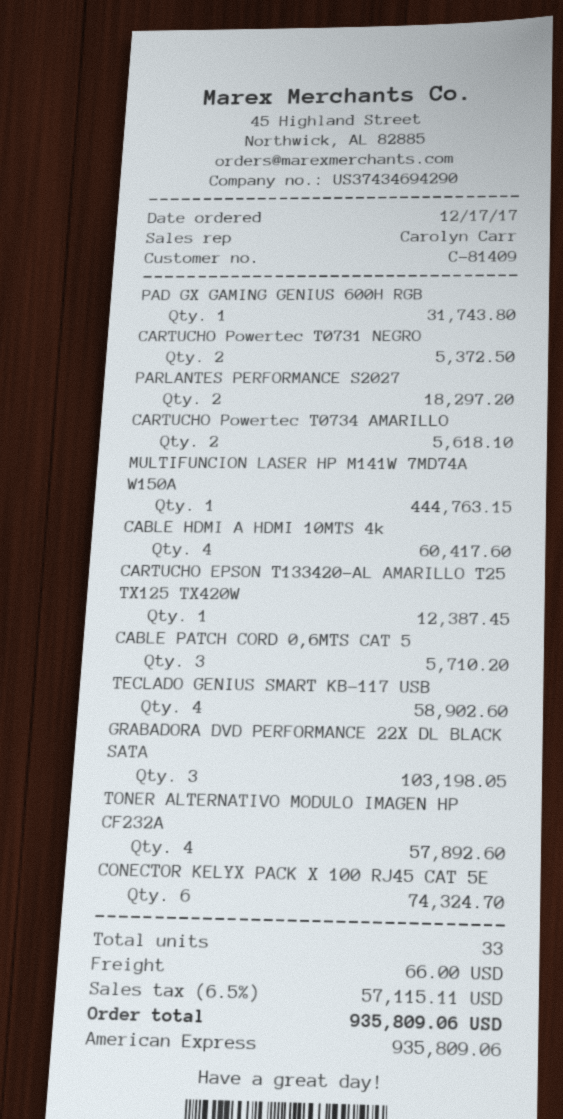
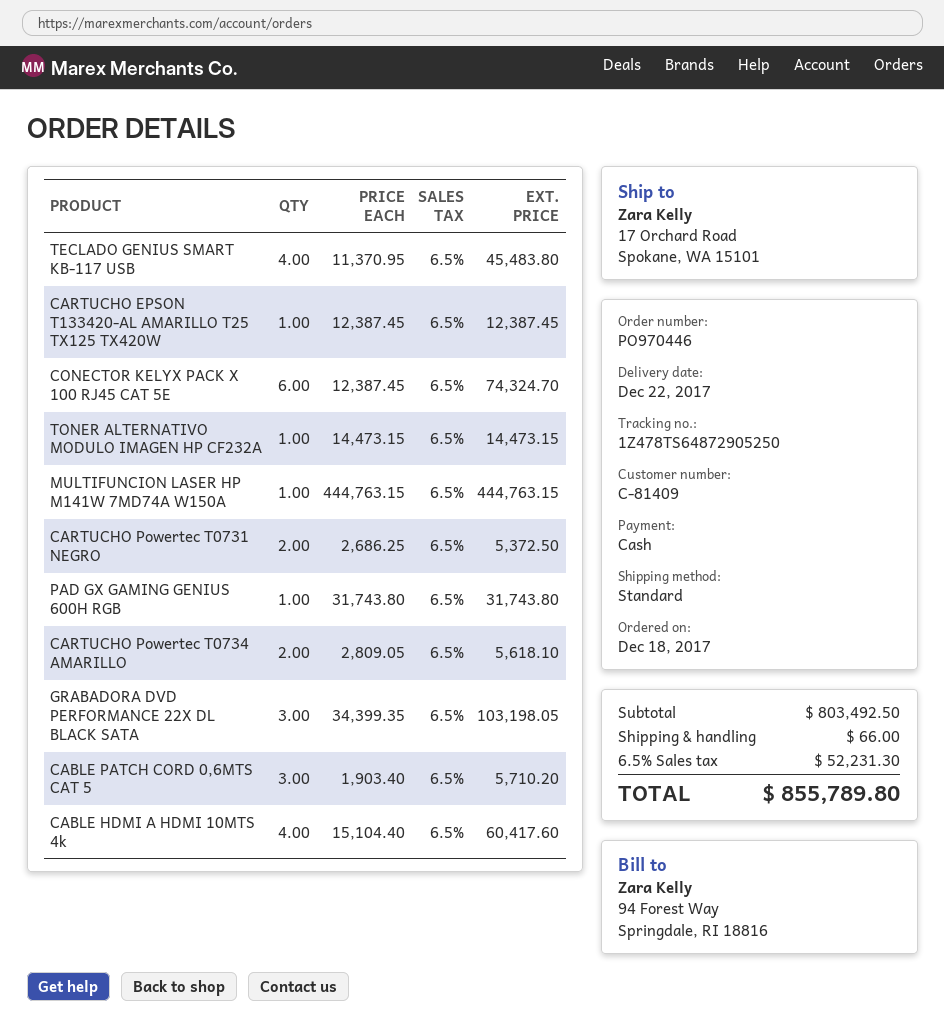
order date: 2017-12-17 -> 2017-12-18
payment method: American Express -> cash
PARLANTES PERFORMANCE S2027: 2 for 18297.20 -> none
TECLADO GENIUS SMART KB-117 USB: 4 for 58902.60 -> 4 for 45483.80
TONER ALTERNATIVO MODULO IMAGEN HP CF232A: 4 for 57892.60 -> 1 for 14473.15
tax: 6.5% = 57115.11 -> 6.5% = 52231.30
total: 935809.06 -> 855789.80

